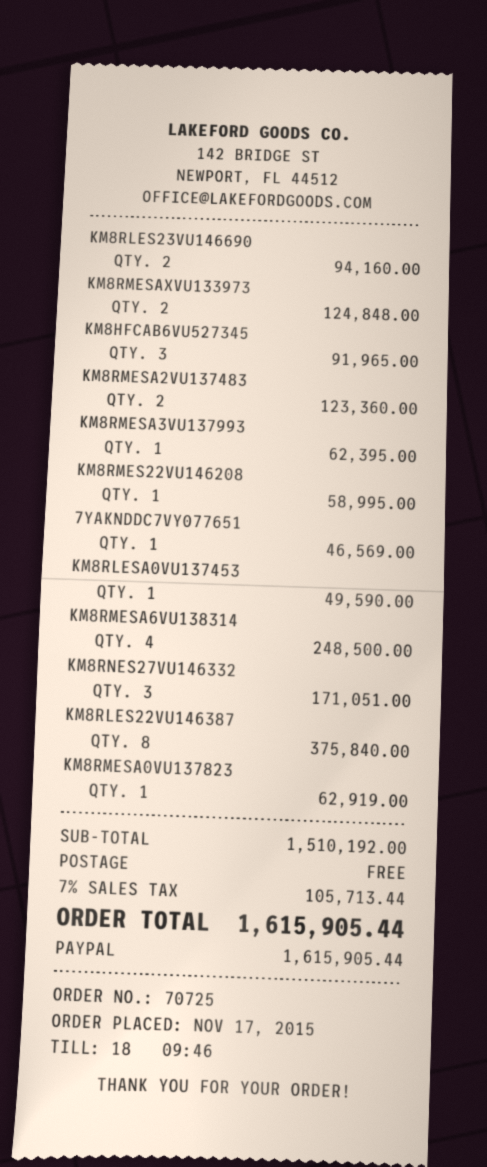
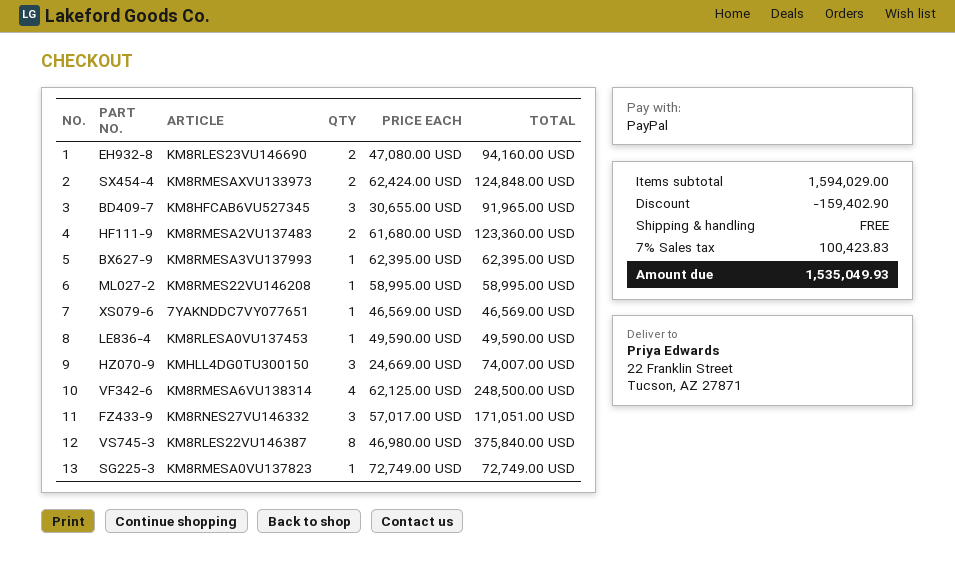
KM8RMESA0VU137823: 1 for 62919.00 -> 1 for 72749.00
KMHLL4DG0TU300150: none -> 3 for 74007.00
subtotal: 1510192.00 -> 1594029.00
discount: none -> 159402.90
tax: 7% = 105713.44 -> 7% = 100423.83
total: 1615905.44 -> 1535049.93

